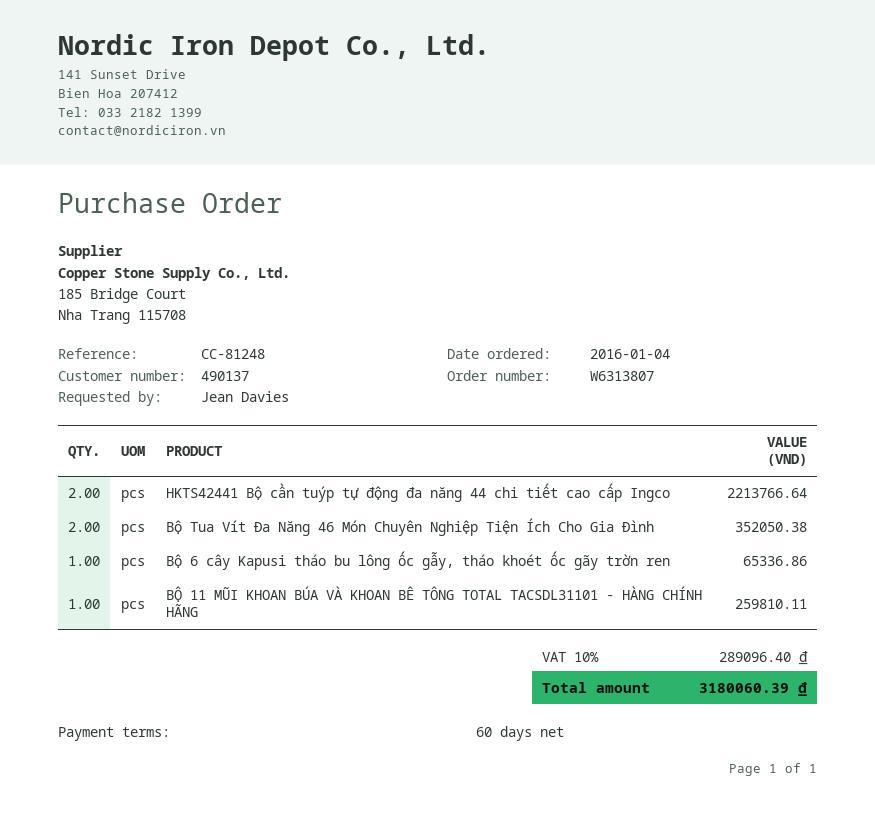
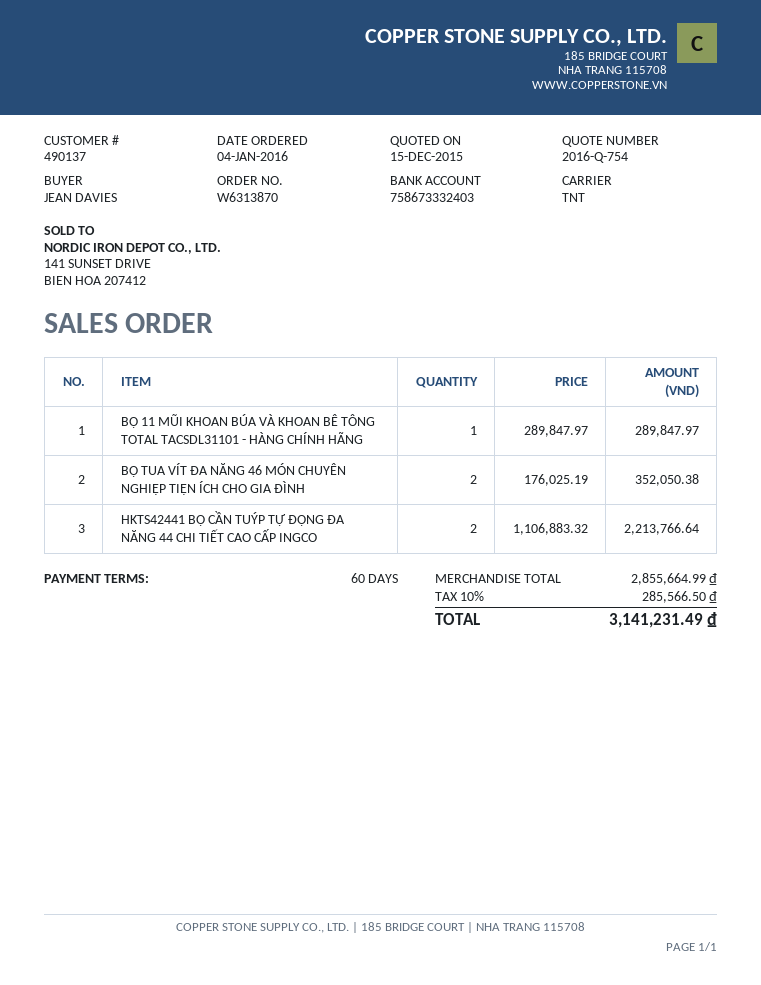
order number: W6313807 -> W6313870
Bộ 6 cây Kapusi tháo bu lông ốc gẫy, tháo khoét ốc gãy trờn ren: 1 for 65336.86 -> none
BỘ 11 MŨI KHOAN BÚA VÀ KHOAN BÊ TÔNG TOTAL TACSDL31101 - HÀNG CHÍNH HÃNG: 1 for 259810.11 -> 1 for 289847.97
tax: 10% = 289096.40 -> 10% = 285566.50
total: 3180060.39 -> 3141231.49

